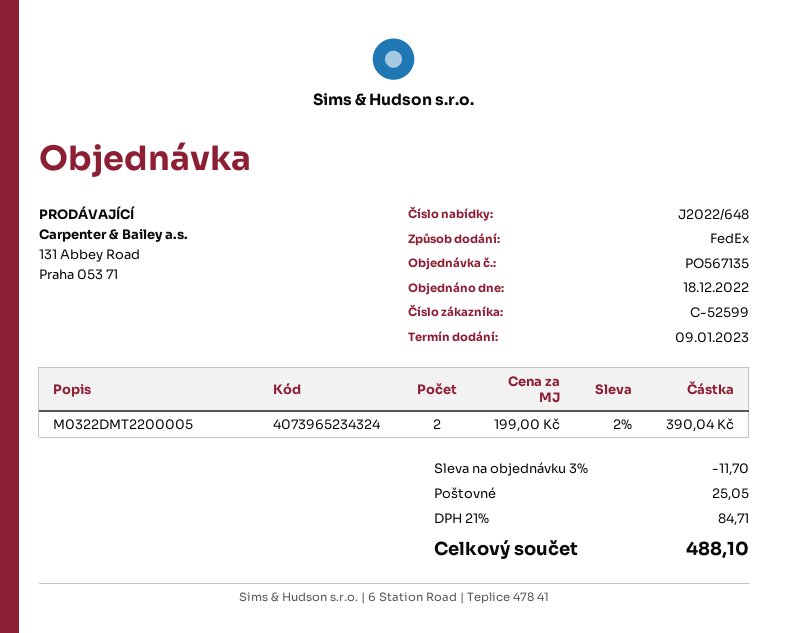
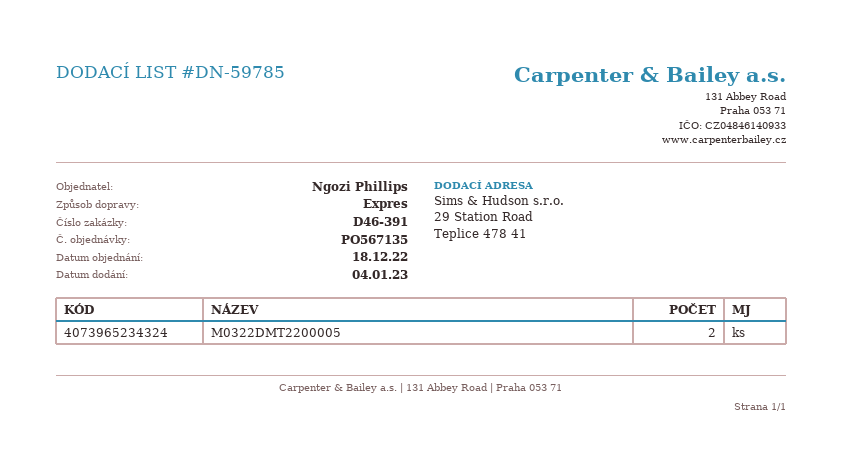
delivery date: 2023-01-09 -> 2023-01-04
shipping method: FedEx -> express

